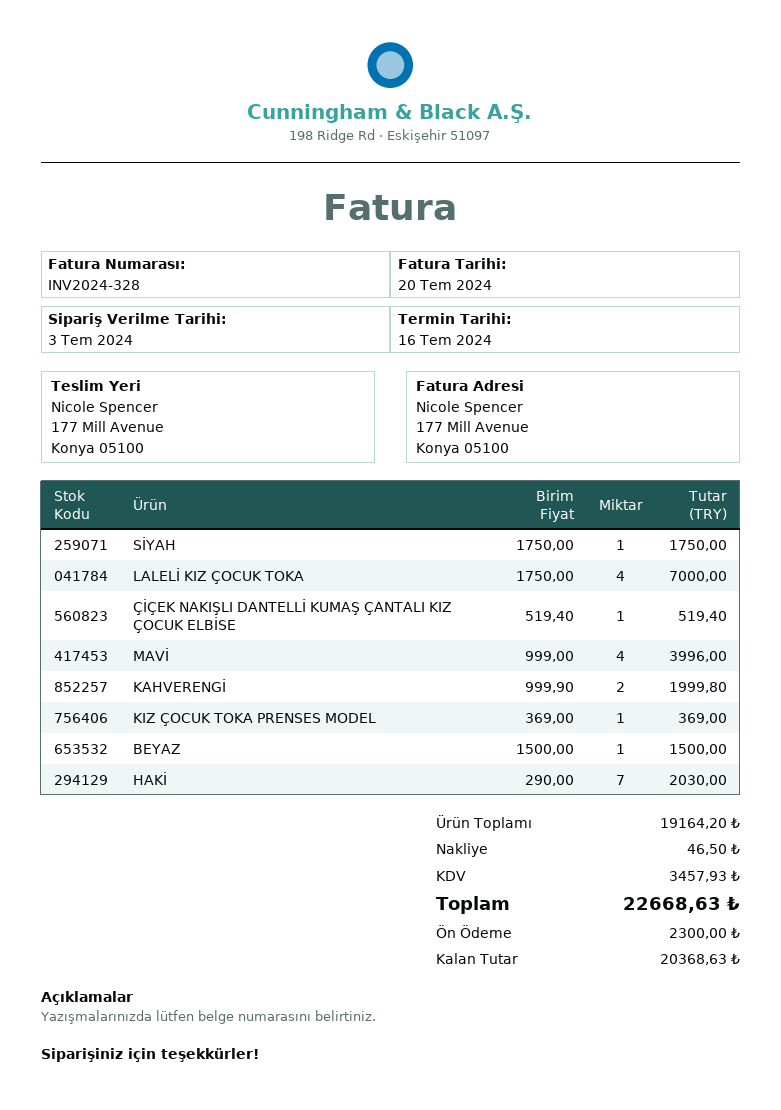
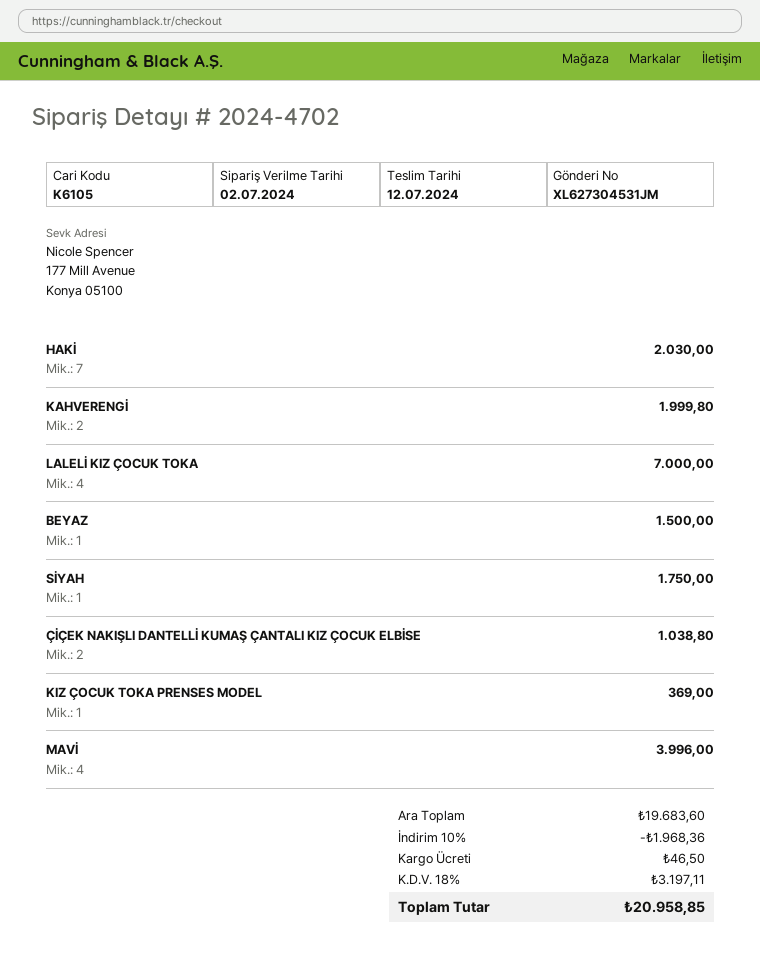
order date: 2024-07-03 -> 2024-07-02
delivery date: 2024-07-16 -> 2024-07-12
ÇİÇEK NAKIŞLI DANTELLİ KUMAŞ ÇANTALI KIZ ÇOCUK ELBİSE: 1 for 519.40 -> 2 for 1038.80
subtotal: 19164.20 -> 19683.60
discount: none -> 10% = 1968.36
tax: 3457.93 -> 3197.11
total: 22668.63 -> 20958.85

